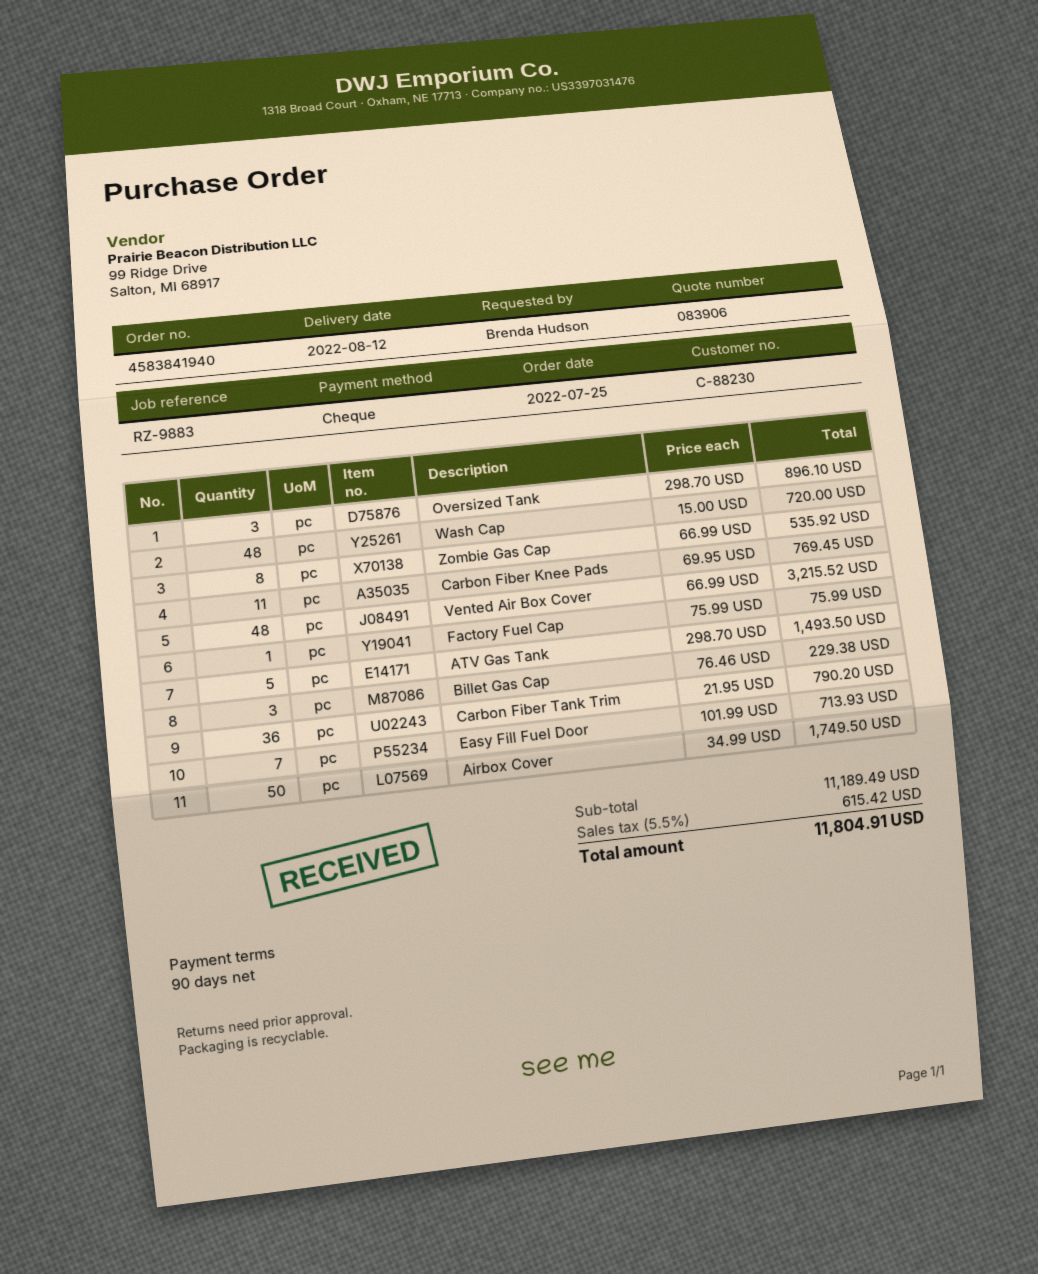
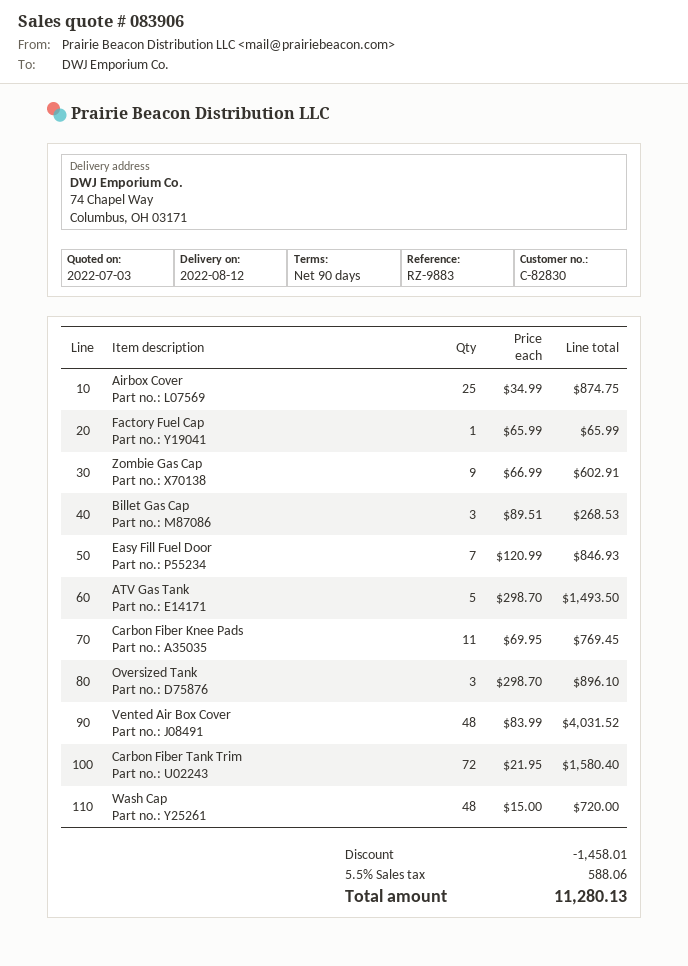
customer number: C-88230 -> C-82830
Zombie Gas Cap: 8 x 66.99 = 535.92 -> 9 x 66.99 = 602.91
Vented Air Box Cover: 48 x 66.99 = 3215.52 -> 48 x 83.99 = 4031.52
Factory Fuel Cap: 1 x 75.99 = 75.99 -> 1 x 65.99 = 65.99
Billet Gas Cap: 3 x 76.46 = 229.38 -> 3 x 89.51 = 268.53
Carbon Fiber Tank Trim: 36 x 21.95 = 790.20 -> 72 x 21.95 = 1580.40
Easy Fill Fuel Door: 7 x 101.99 = 713.93 -> 7 x 120.99 = 846.93
Airbox Cover: 50 x 34.99 = 1749.50 -> 25 x 34.99 = 874.75
discount: none -> 1458.01
tax: 5.5% = 615.42 -> 5.5% = 588.06
total: 11804.91 -> 11280.13

